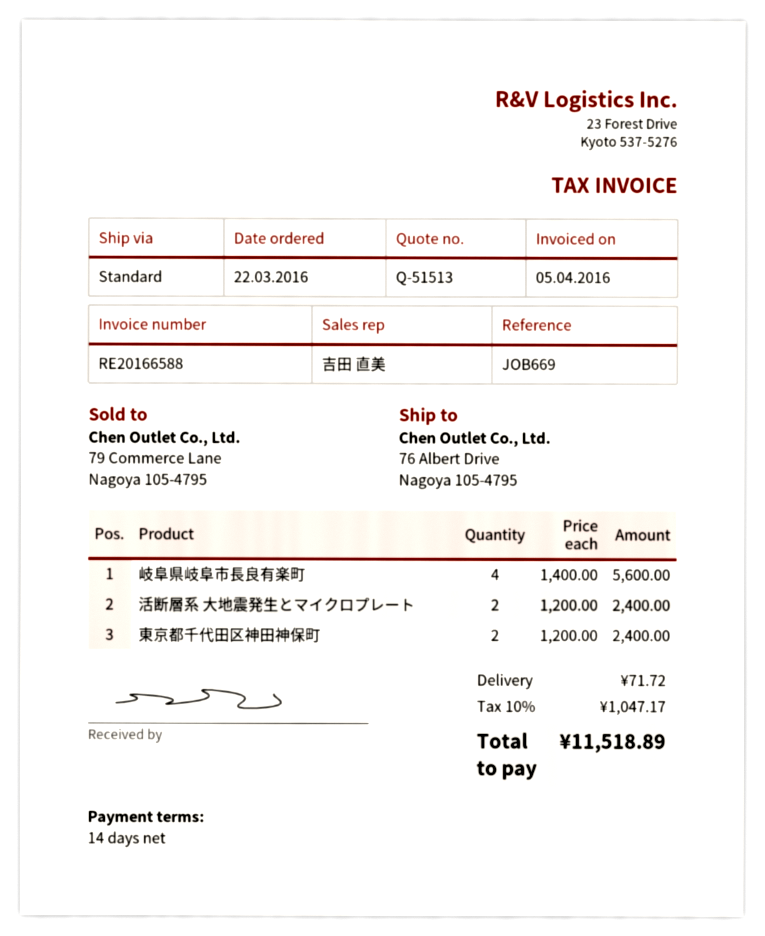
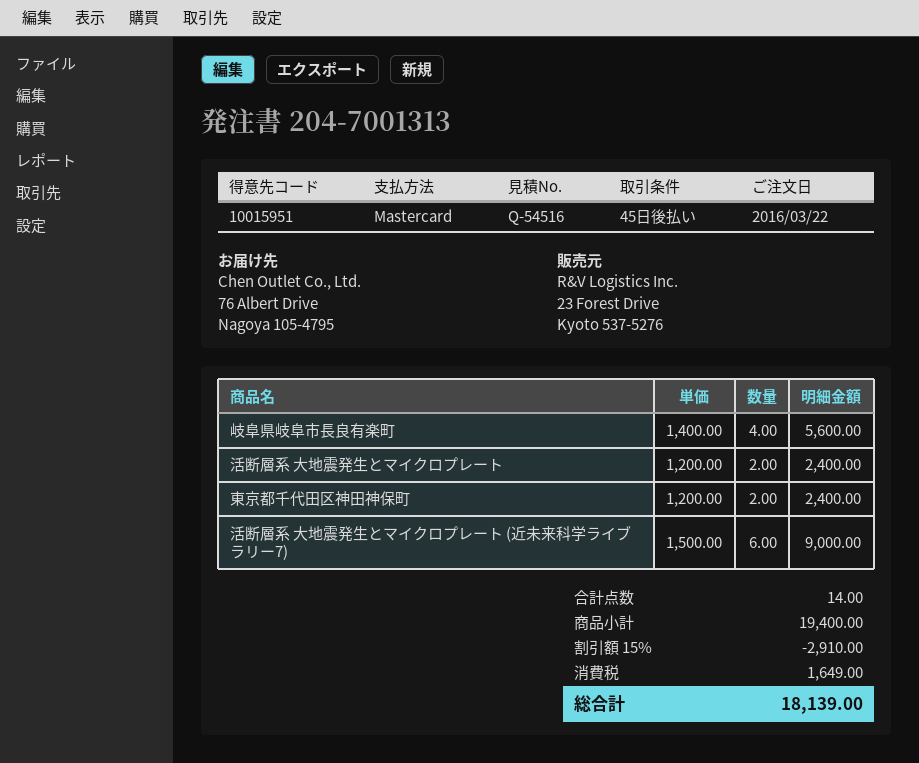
quote number: Q-51513 -> Q-54516
payment terms: 14 days -> 45 days
活断層系 大地震発生とマイクロプレート (近未来科学ライブラリー7): none -> 6 x 1500.00 = 9000.00
discount: none -> 15% = 2910.00
shipping: 71.72 -> none
tax: 1047.17 -> 1649.00
total: 11518.89 -> 18139.00

